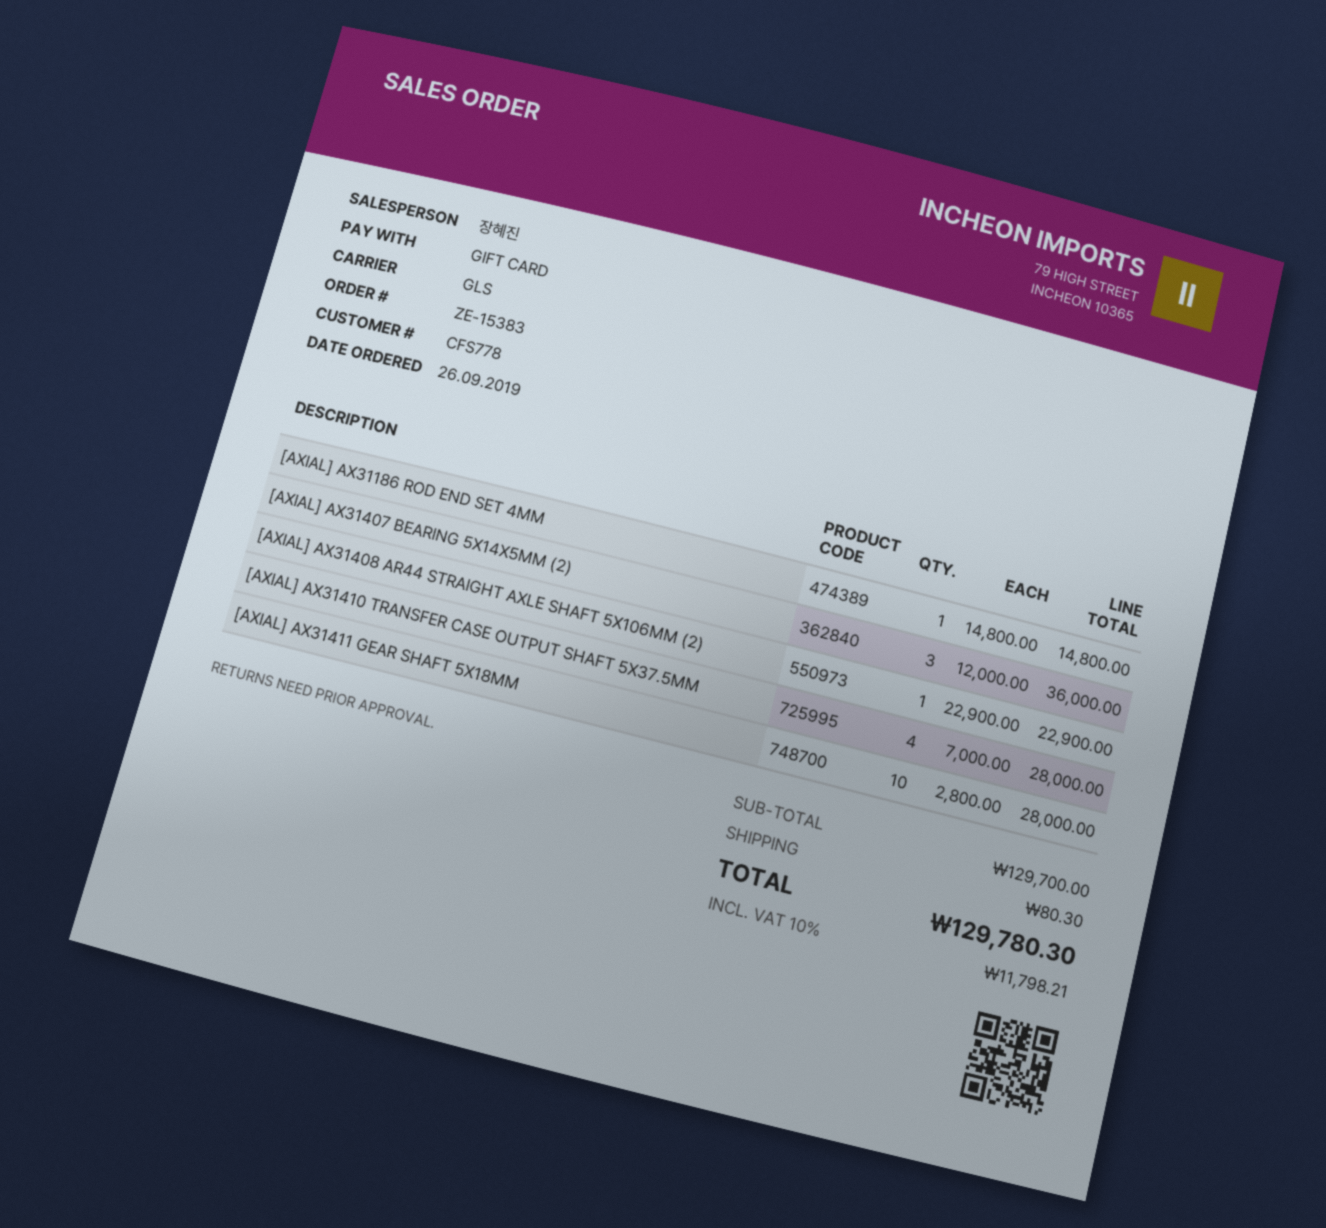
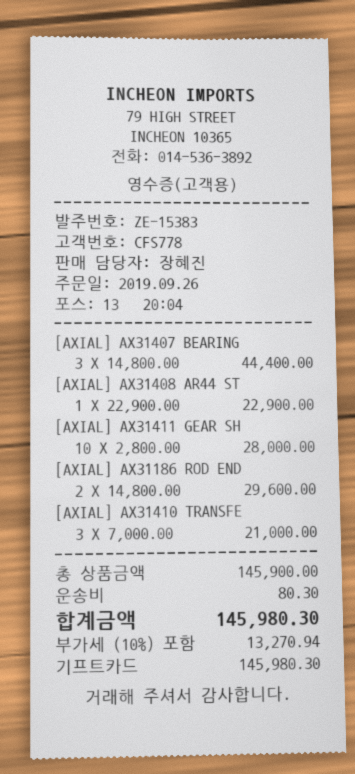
[AXIAL] AX31186 ROD END SET 4MM: 1 x 14800.00 = 14800.00 -> 2 x 14800.00 = 29600.00
[AXIAL] AX31407 BEARING 5X14X5MM (2): 3 x 12000.00 = 36000.00 -> 3 x 14800.00 = 44400.00
[AXIAL] AX31410 TRANSFER CASE OUTPUT SHAFT 5X37.5MM: 4 x 7000.00 = 28000.00 -> 3 x 7000.00 = 21000.00
subtotal: 129700.00 -> 145900.00
tax: 10% = 11798.21 -> 10% = 13270.94
total: 129780.30 -> 145980.30

